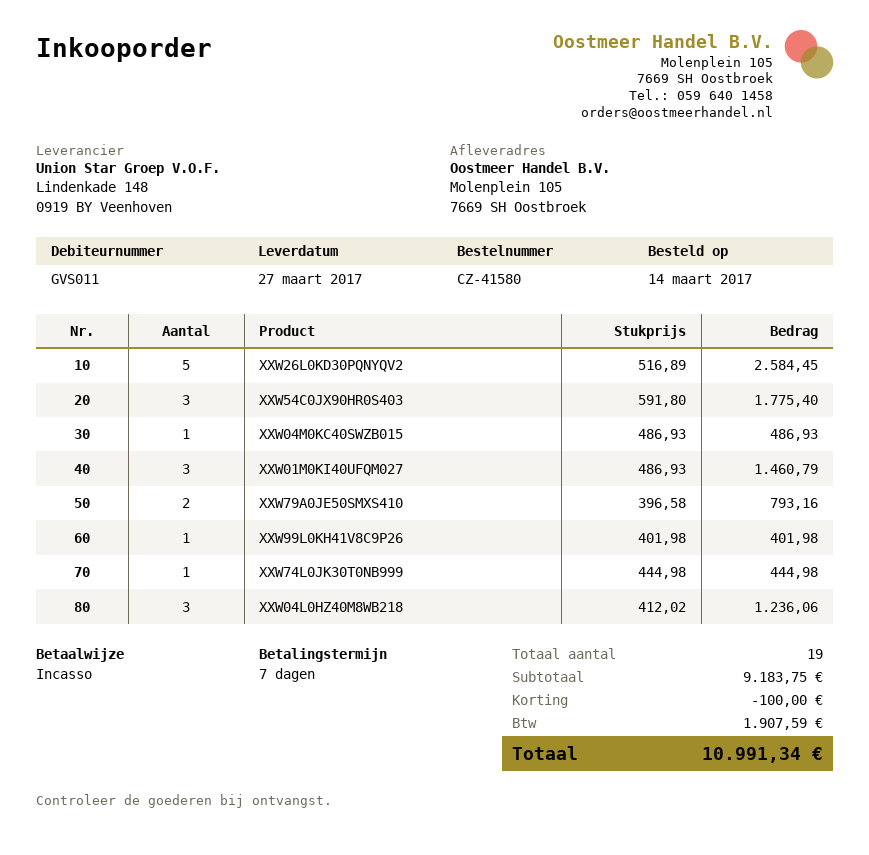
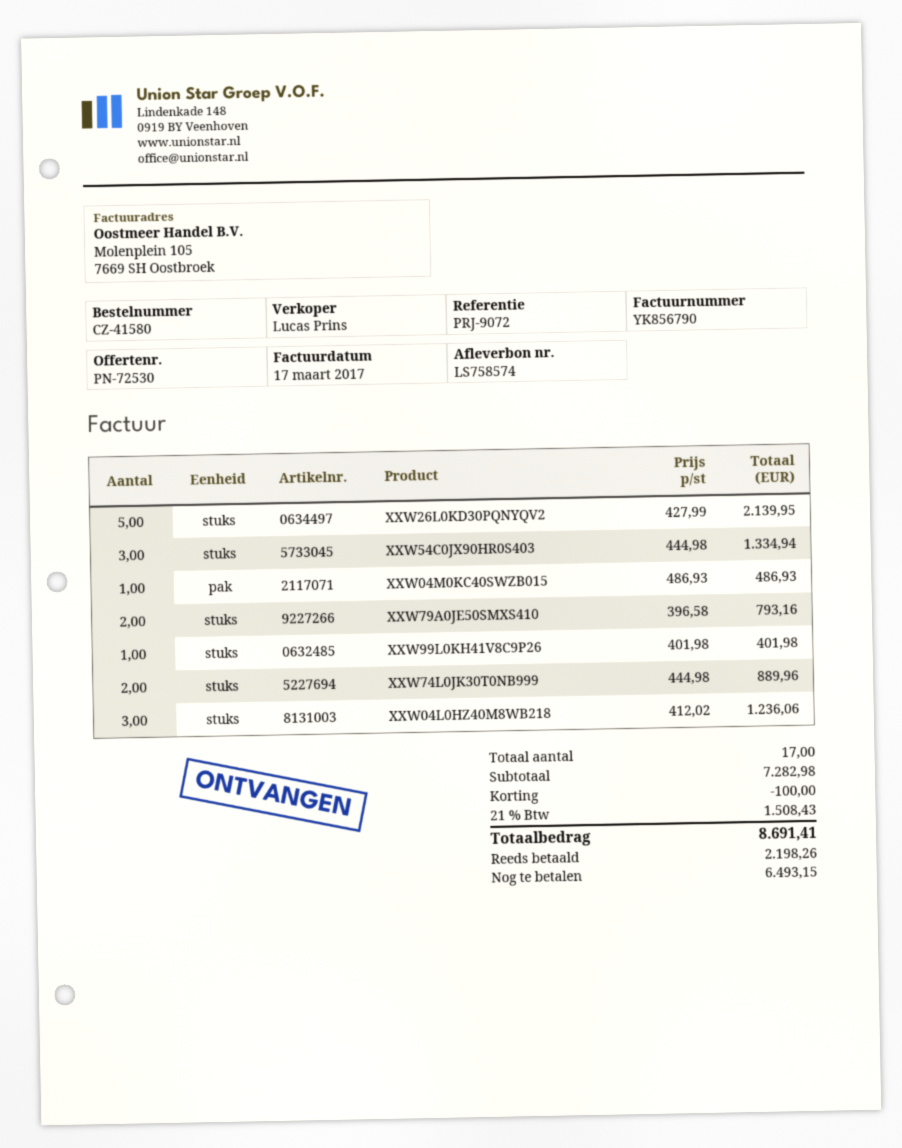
XXW26L0KD30PQNYQV2: 5 x 516.89 = 2584.45 -> 5 x 427.99 = 2139.95
XXW54C0JX90HR0S403: 3 x 591.80 = 1775.40 -> 3 x 444.98 = 1334.94
XXW01M0KI40UFQM027: 3 x 486.93 = 1460.79 -> none
XXW74L0JK30T0NB999: 1 x 444.98 = 444.98 -> 2 x 444.98 = 889.96
total quantity: 19 -> 17
subtotal: 9183.75 -> 7282.98
tax: 1907.59 -> 1508.43
total: 10991.34 -> 8691.41

